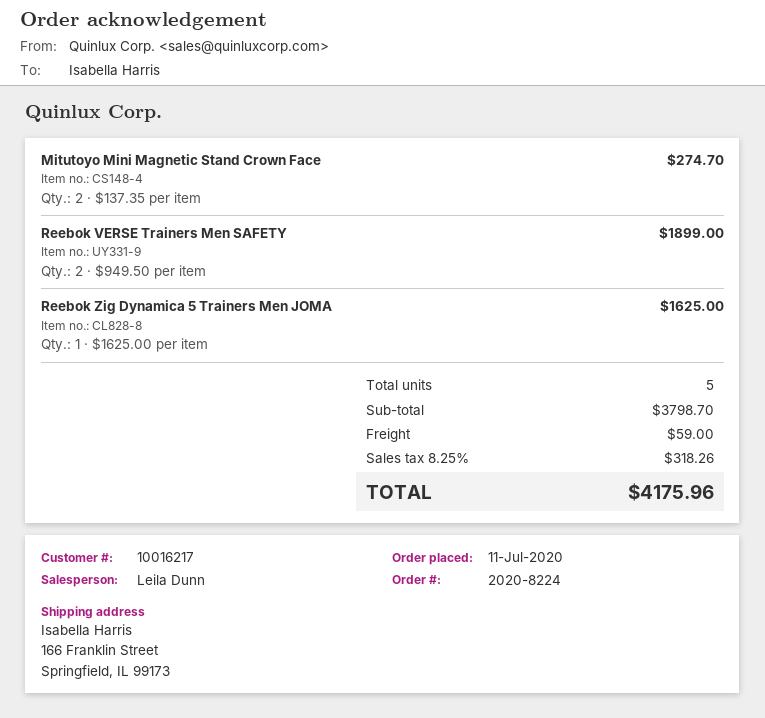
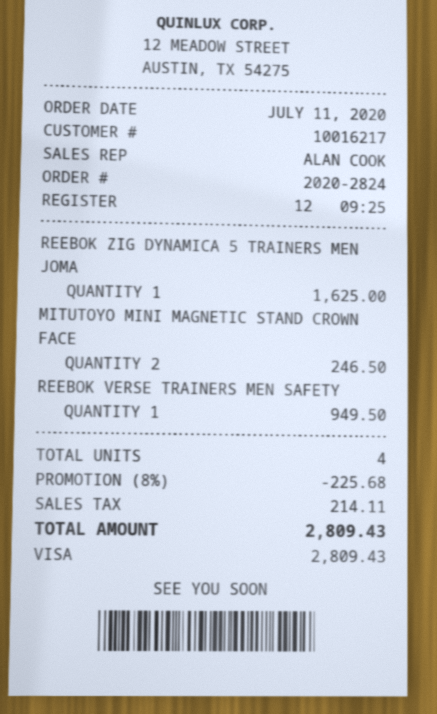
order number: 2020-8224 -> 2020-2824
sales rep: Leila Dunn -> ALAN COOK
Mitutoyo Mini Magnetic Stand Crown Face: 2 for 274.70 -> 2 for 246.50
Reebok VERSE Trainers Men SAFETY: 2 for 1899.00 -> 1 for 949.50
total quantity: 5 -> 4
discount: none -> 8% = 225.68
shipping: 59.00 -> none
tax: 318.26 -> 214.11
total: 4175.96 -> 2809.43

